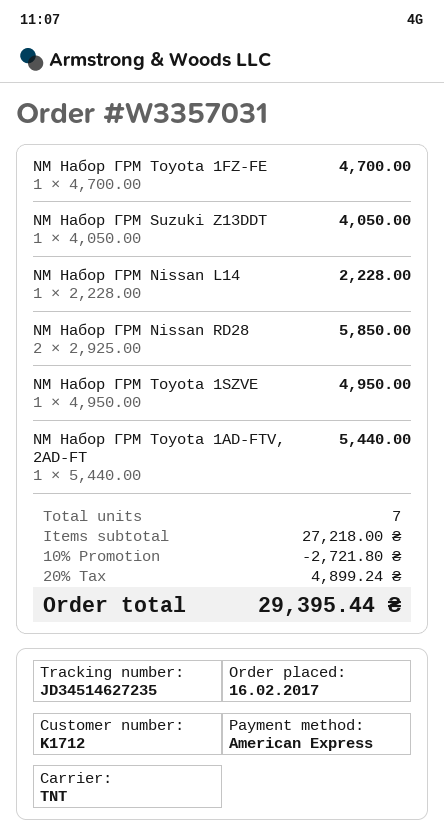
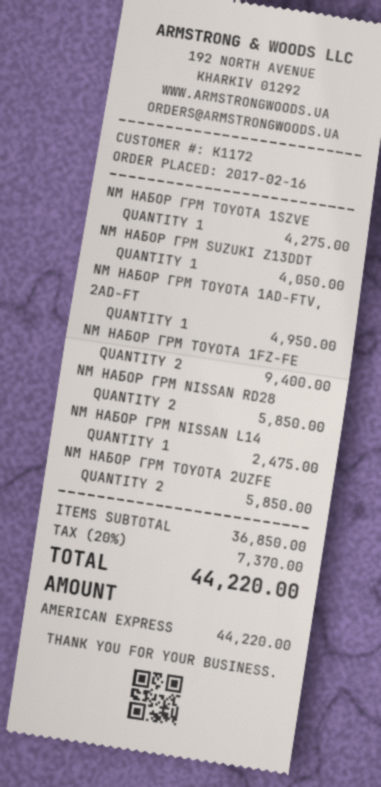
customer number: K1712 -> K1172
NM Набор ГРМ Toyota 1FZ-FE: 1 for 4700.00 -> 2 for 9400.00
NM Набор ГРМ Nissan L14: 1 for 2228.00 -> 1 for 2475.00
NM Набор ГРМ Toyota 1SZVE: 1 for 4950.00 -> 1 for 4275.00
NM Набор ГРМ Toyota 1AD-FTV, 2AD-FT: 1 for 5440.00 -> 1 for 4950.00
NM НАБОР ГРМ TOYOTA 2UZFE: none -> 2 for 5850.00
subtotal: 27218.00 -> 36850.00
discount: 10% = 2721.80 -> none
tax: 20% = 4899.24 -> 20% = 7370.00
total: 29395.44 -> 44220.00

